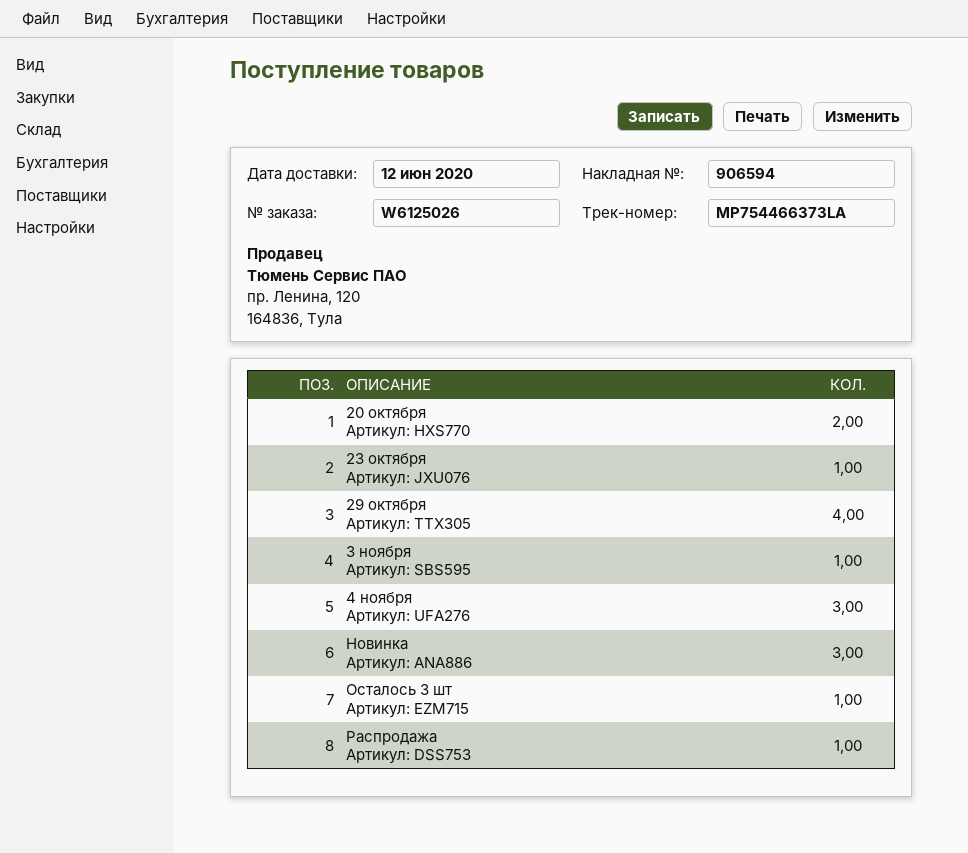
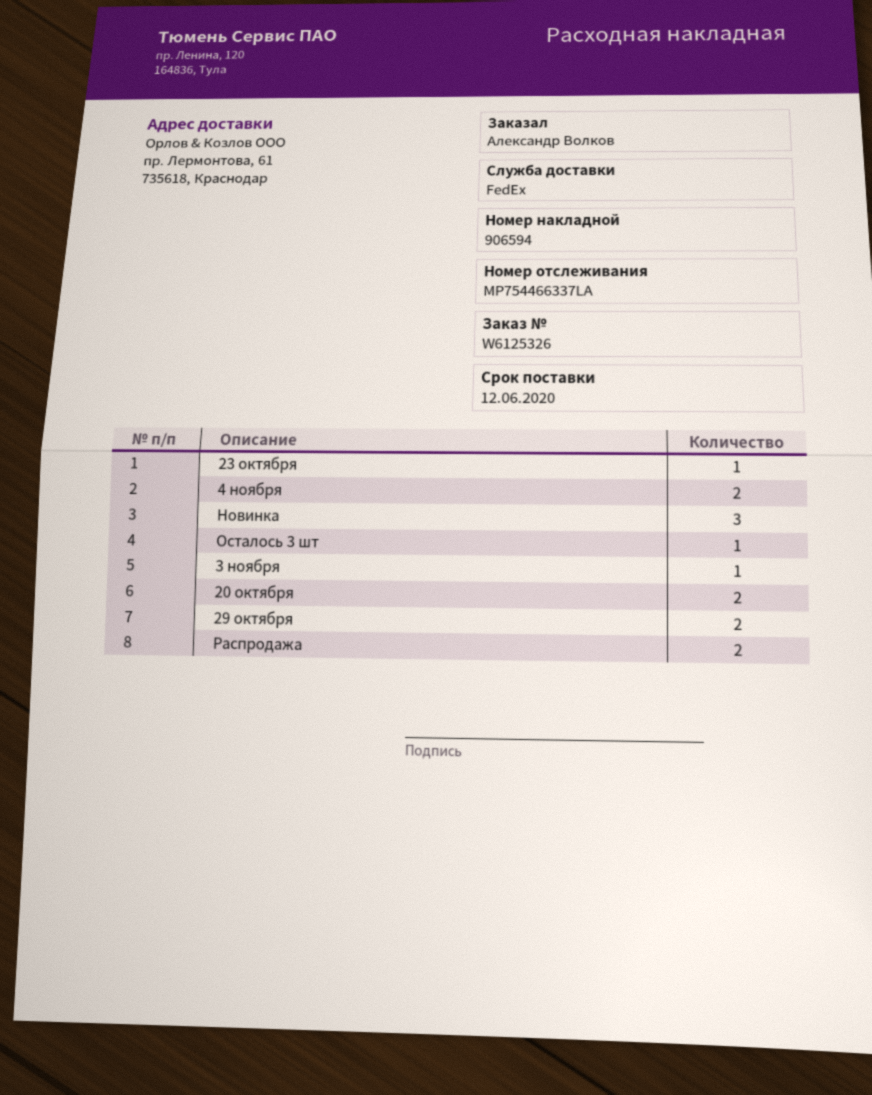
order number: W6125026 -> W6125326
tracking number: MP754466373LA -> MP754466337LA
29 октября: 4 -> 2
4 ноября: 3 -> 2
Распродажа: 1 -> 2

